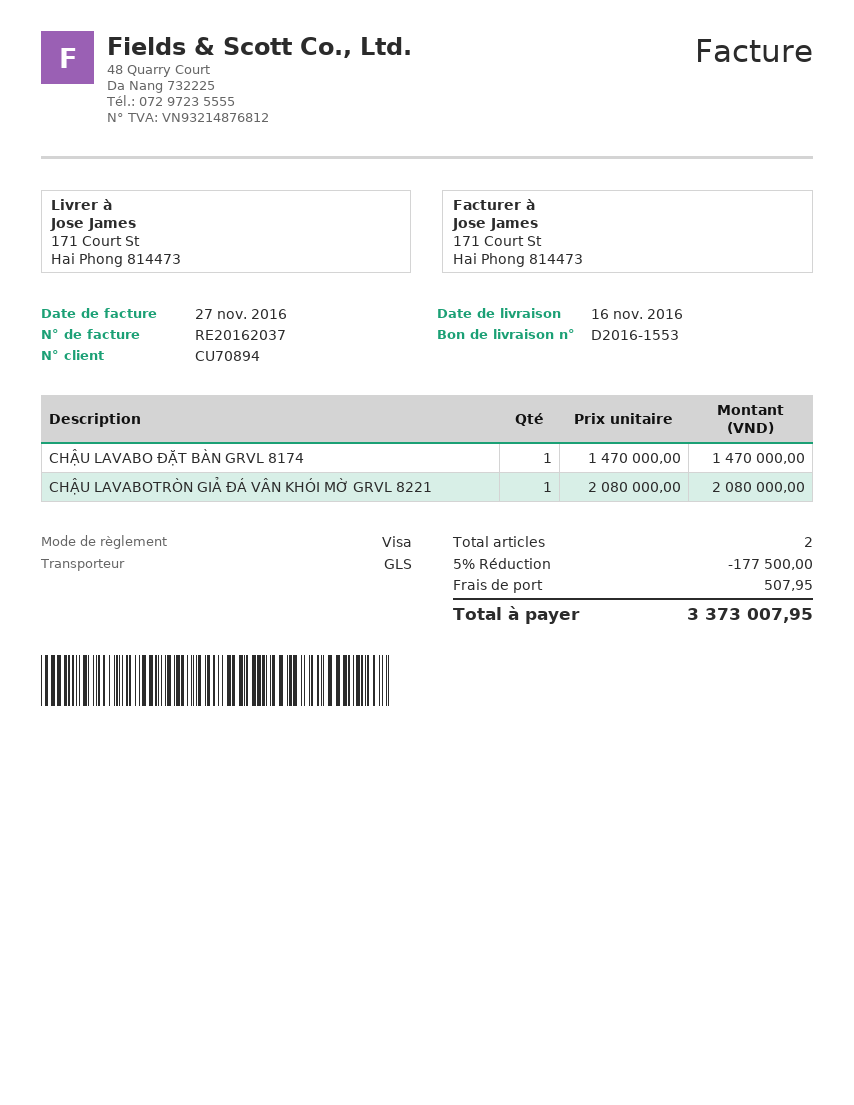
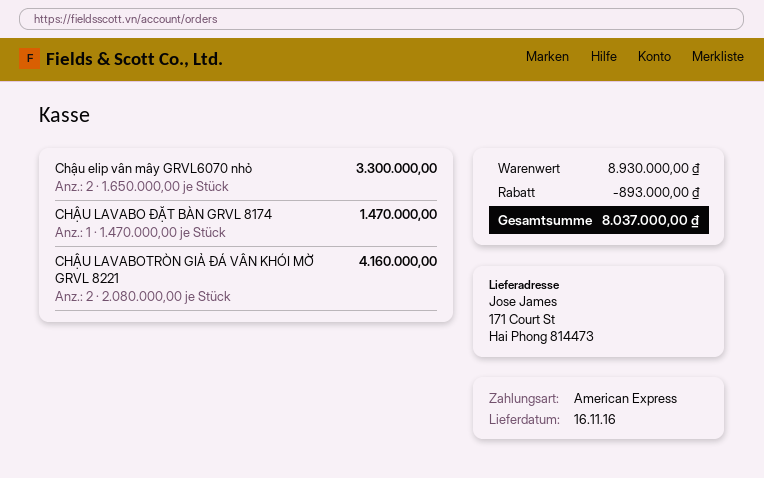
payment method: Visa -> American Express
CHẬU LAVABOTRÒN GIẢ ĐÁ VÂN KHÓI MỜ GRVL 8221: 1 x 2080000.00 = 2080000.00 -> 2 x 2080000.00 = 4160000.00
Chậu elip vân mây GRVL6070 nhỏ: none -> 2 x 1650000.00 = 3300000.00
discount: 177500.00 -> 893000.00
shipping: 507.95 -> none
total: 3373007.95 -> 8037000.00

